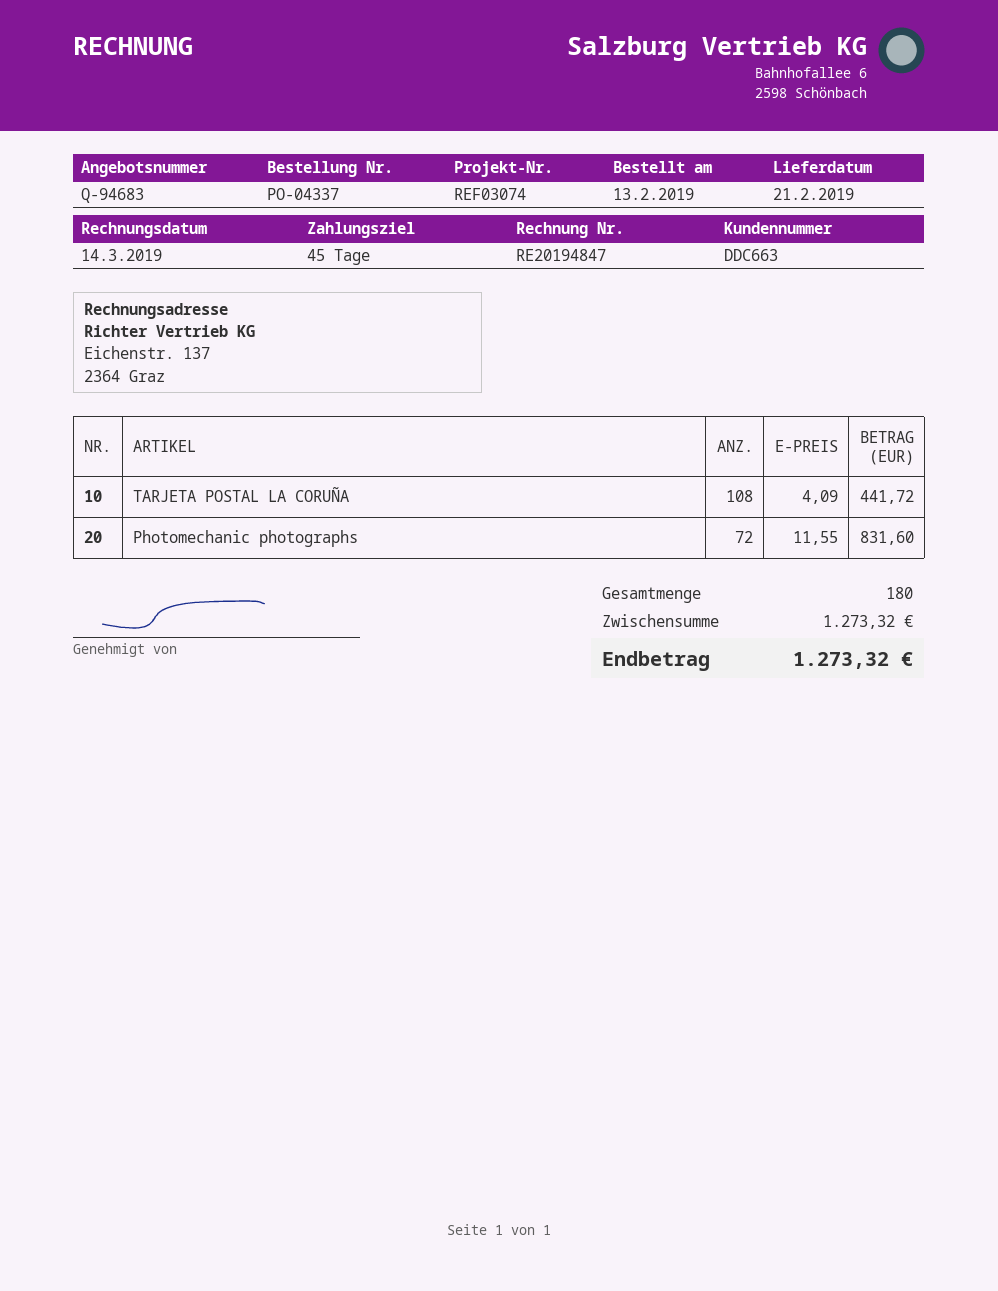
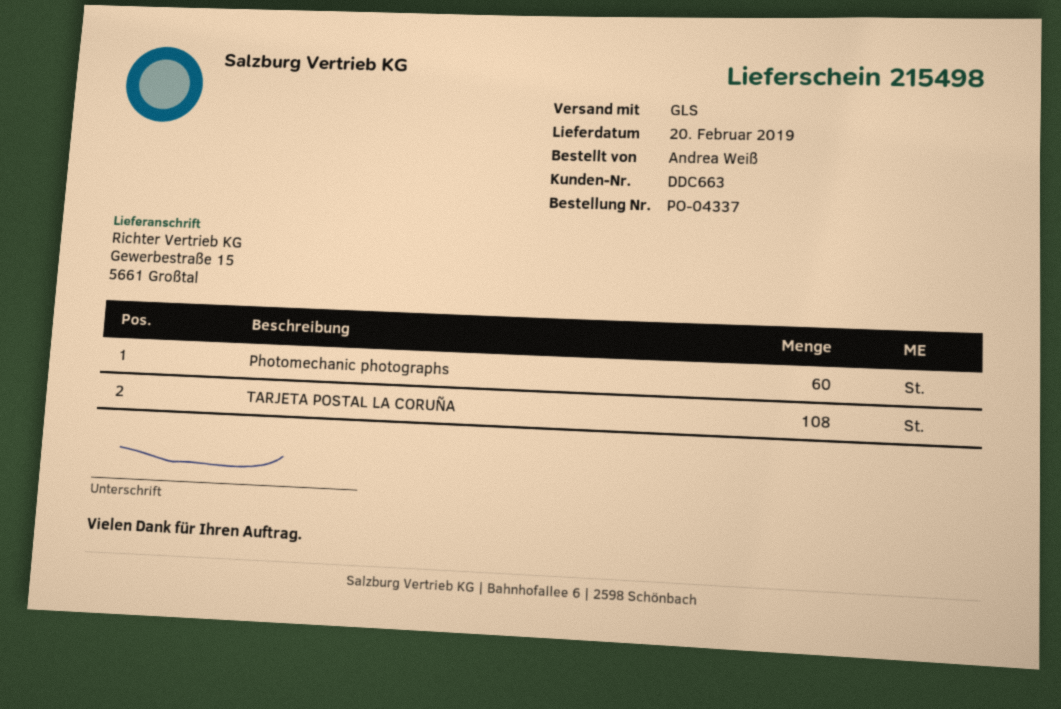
delivery date: 2019-02-21 -> 2019-02-20
Photomechanic photographs: 72 -> 60

